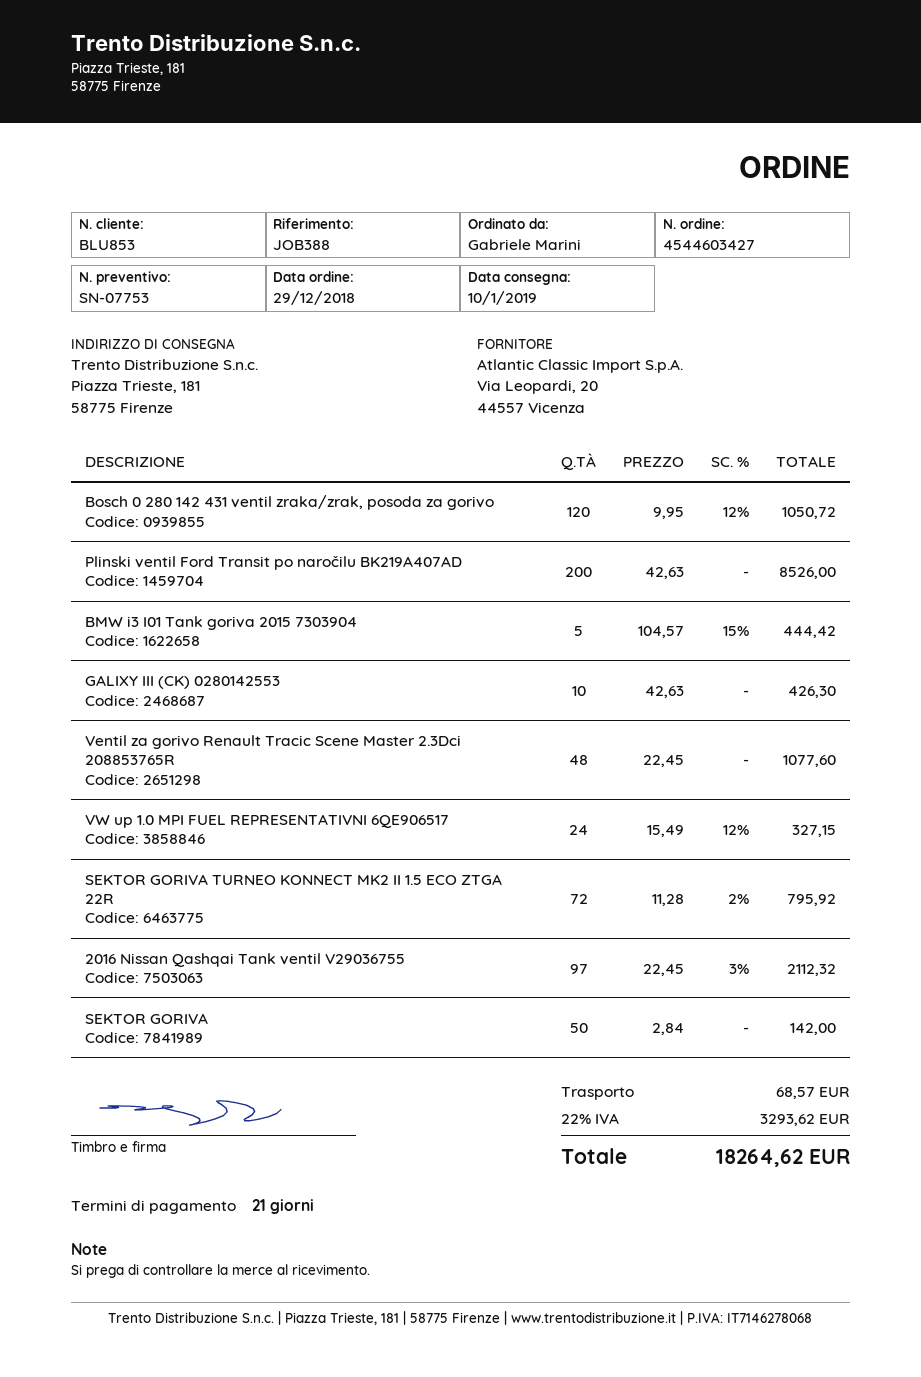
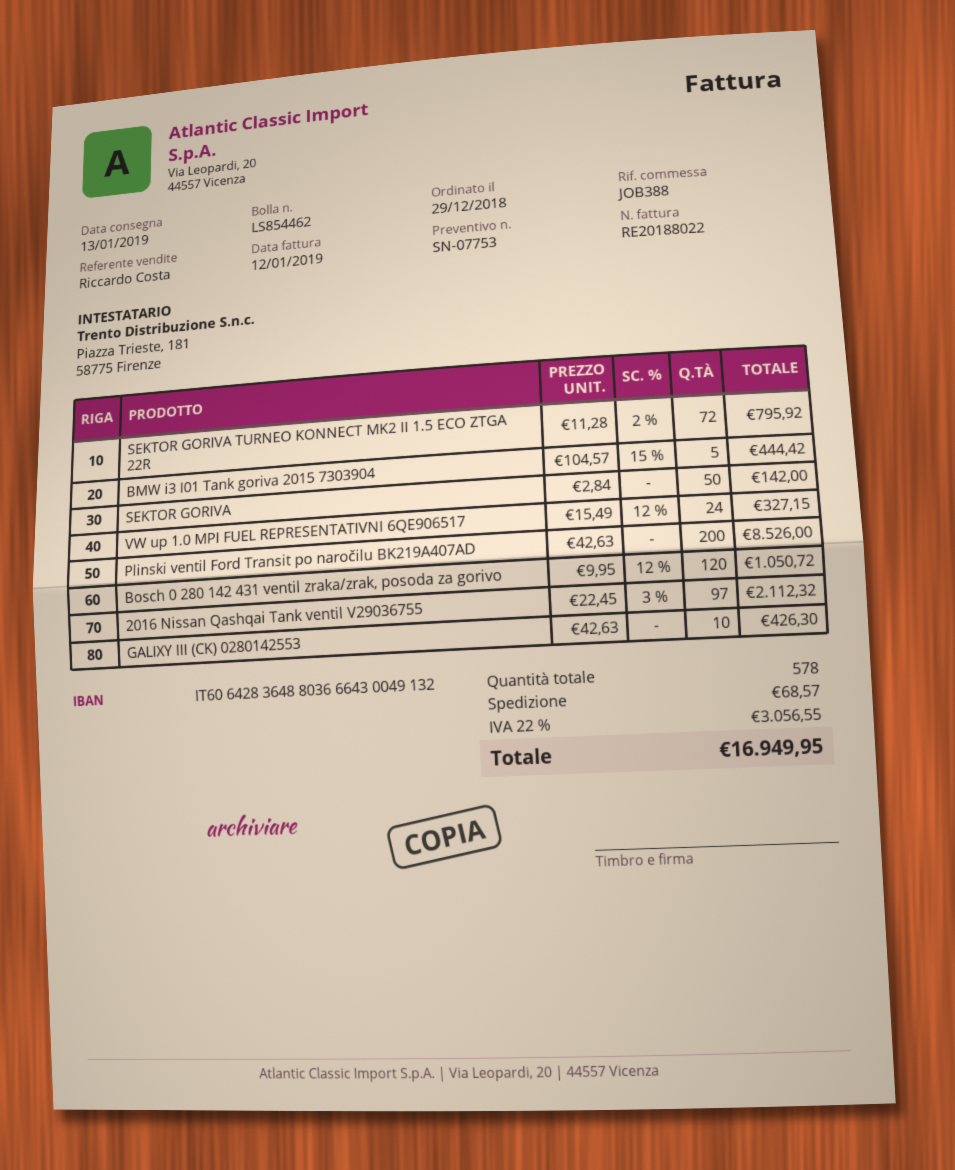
delivery date: 2019-01-10 -> 2019-01-13
Ventil za gorivo Renault Tracic Scene Master 2.3Dci 208853765R: 48 x 22.45 = 1077.60 -> none
tax: 22% = 3293.62 -> 22% = 3056.55
total: 18264.62 -> 16949.95

